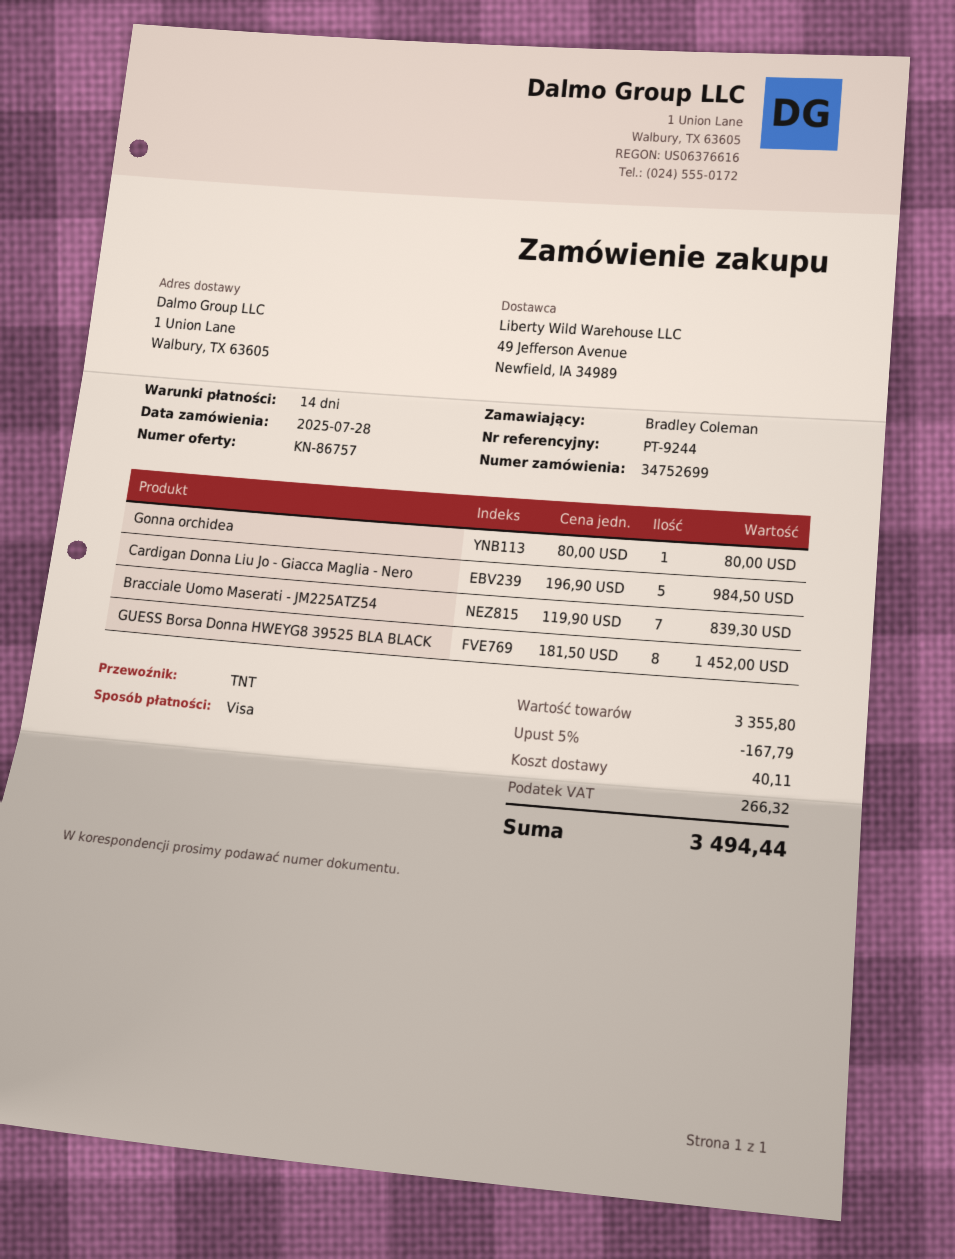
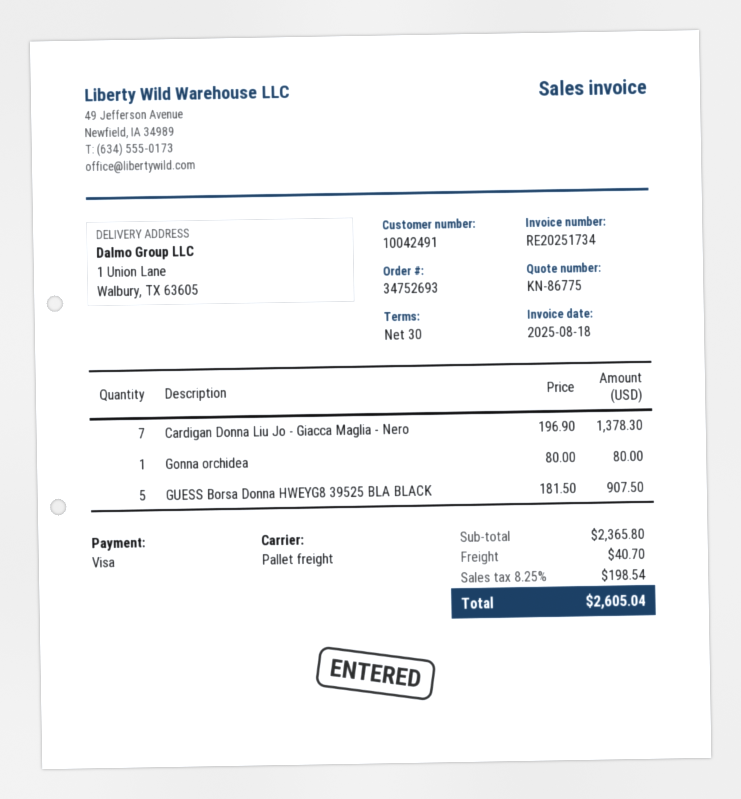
quote number: KN-86757 -> KN-86775
order number: 34752699 -> 34752693
payment terms: 14 days -> 30 days
shipping method: TNT -> pallet freight
Cardigan Donna Liu Jo - Giacca Maglia - Nero: 5 x 196.90 = 984.50 -> 7 x 196.90 = 1378.30
Bracciale Uomo Maserati - JM225ATZ54: 7 x 119.90 = 839.30 -> none
GUESS Borsa Donna HWEYG8 39525 BLA BLACK: 8 x 181.50 = 1452.00 -> 5 x 181.50 = 907.50
subtotal: 3355.80 -> 2365.80
discount: 5% = 167.79 -> none
shipping: 40.11 -> 40.70
tax: 266.32 -> 198.54
total: 3494.44 -> 2605.04

